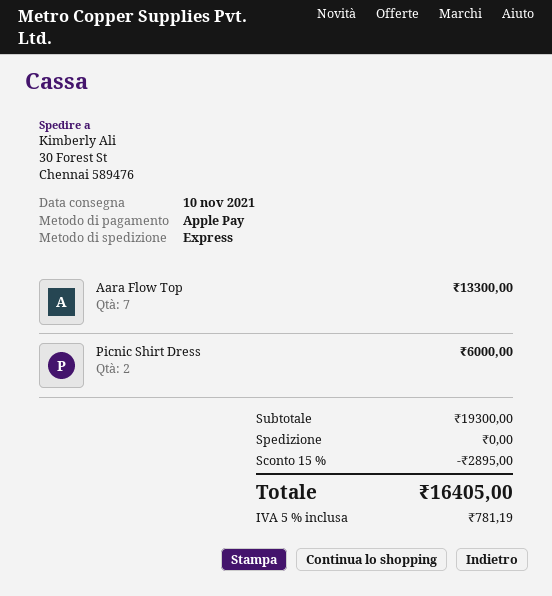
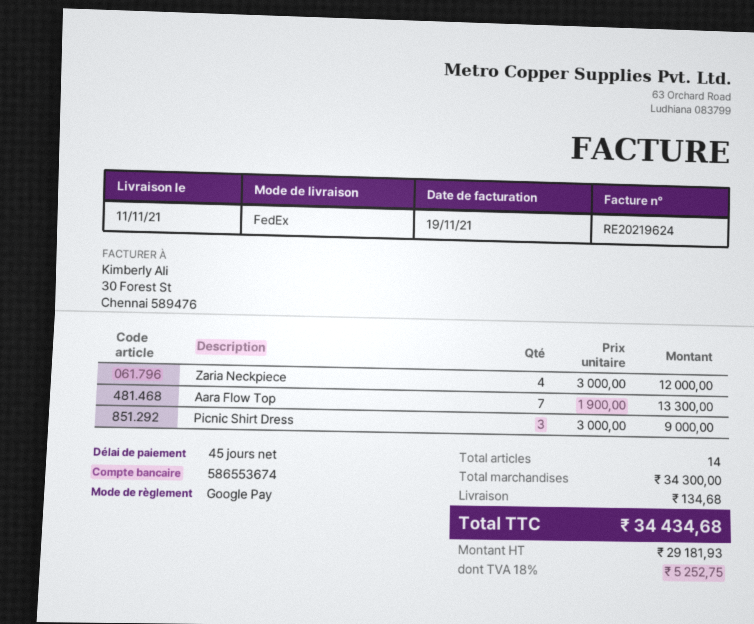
delivery date: 2021-11-10 -> 2021-11-11
payment method: Apple Pay -> Google Pay
shipping method: express -> FedEx
Picnic Shirt Dress: 2 for 6000.00 -> 3 for 9000.00
Zaria Neckpiece: none -> 4 for 12000.00
subtotal: 19300.00 -> 34300.00
discount: 15% = 2895.00 -> none
shipping: 0.00 -> 134.68
tax: 5% = 781.19 -> 18% = 5252.75
total: 16405.00 -> 34434.68

